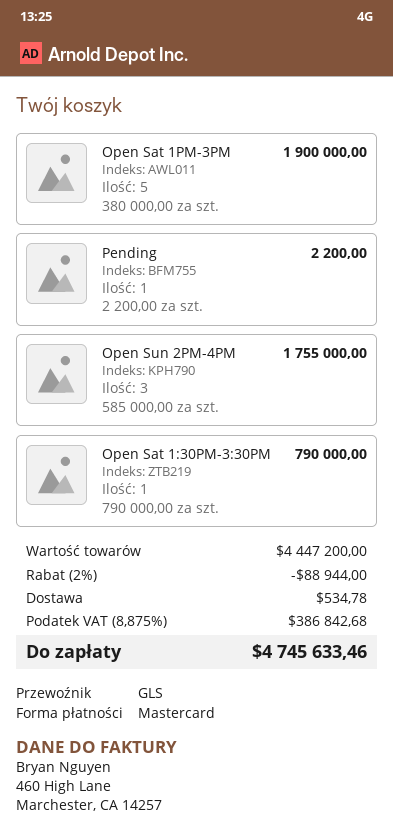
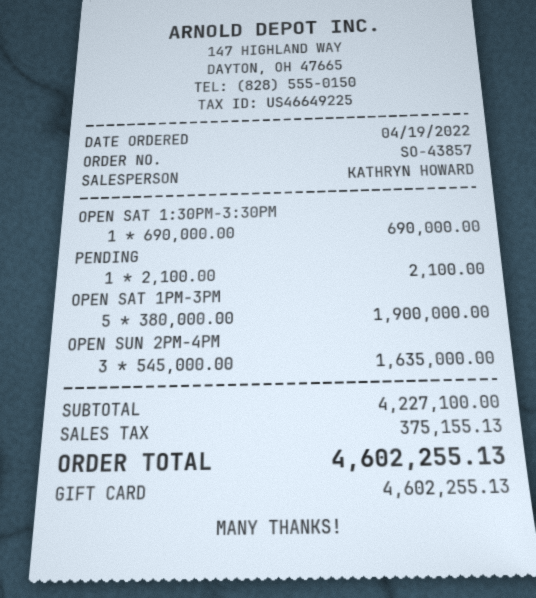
payment method: Mastercard -> gift card
Pending: 1 x 2200.00 = 2200.00 -> 1 x 2100.00 = 2100.00
Open Sun 2PM-4PM: 3 x 585000.00 = 1755000.00 -> 3 x 545000.00 = 1635000.00
Open Sat 1:30PM-3:30PM: 1 x 790000.00 = 790000.00 -> 1 x 690000.00 = 690000.00
subtotal: 4447200.00 -> 4227100.00
discount: 2% = 88944.00 -> none
shipping: 534.78 -> none
tax: 386842.68 -> 375155.13
total: 4745633.46 -> 4602255.13

